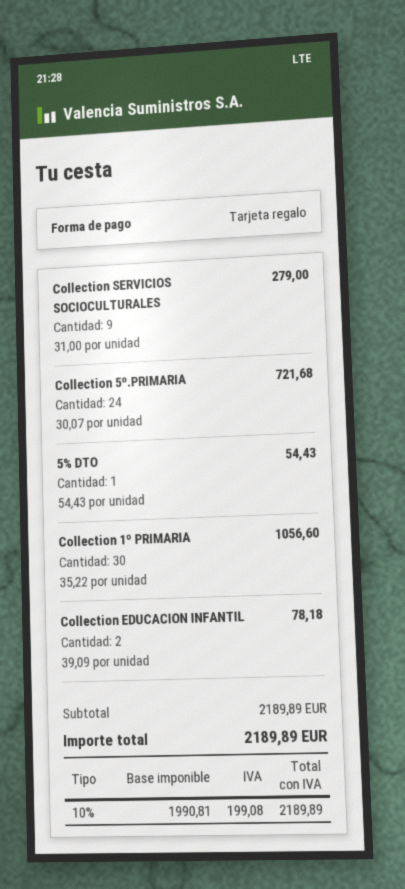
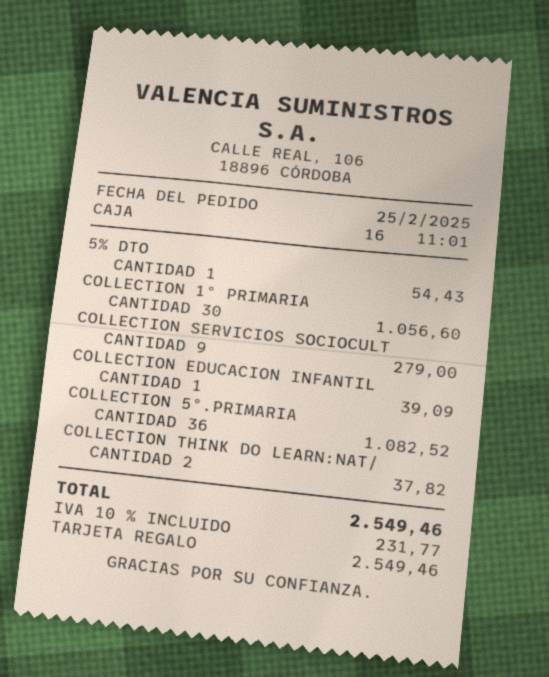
Collection 5º.PRIMARIA: 24 for 721.68 -> 36 for 1082.52
Collection EDUCACION INFANTIL: 2 for 78.18 -> 1 for 39.09
COLLECTION THINK DO LEARN:NAT/: none -> 2 for 37.82
tax: 10% = 199.08 -> 10% = 231.77
total: 2189.89 -> 2549.46

